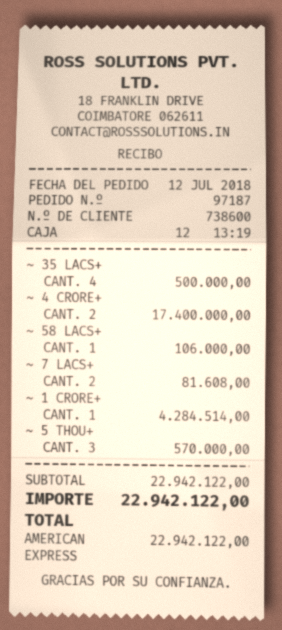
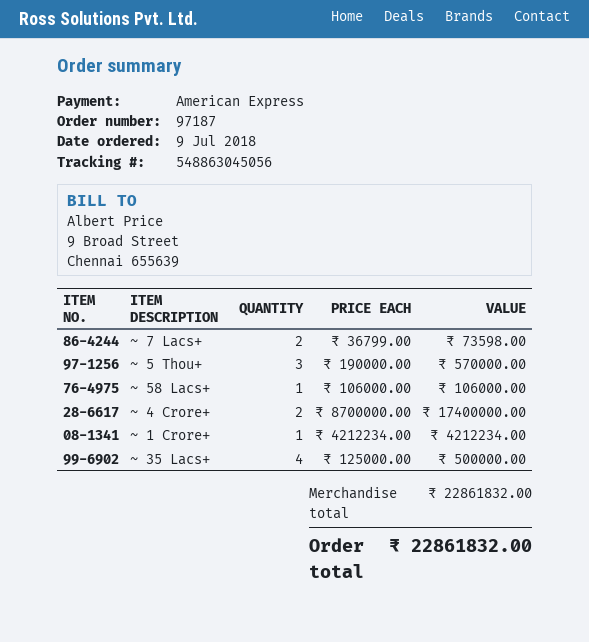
order date: 2018-07-12 -> 2018-07-09
~ 7 LACS+: 2 for 81608.00 -> 2 for 73598.00
~ 1 CRORE+: 1 for 4284514.00 -> 1 for 4212234.00
subtotal: 22942122.00 -> 22861832.00
total: 22942122.00 -> 22861832.00

